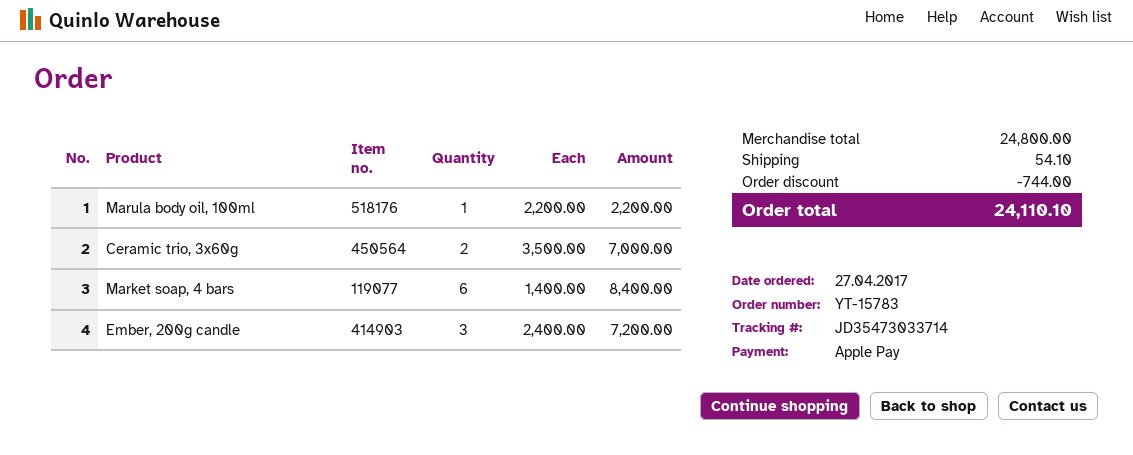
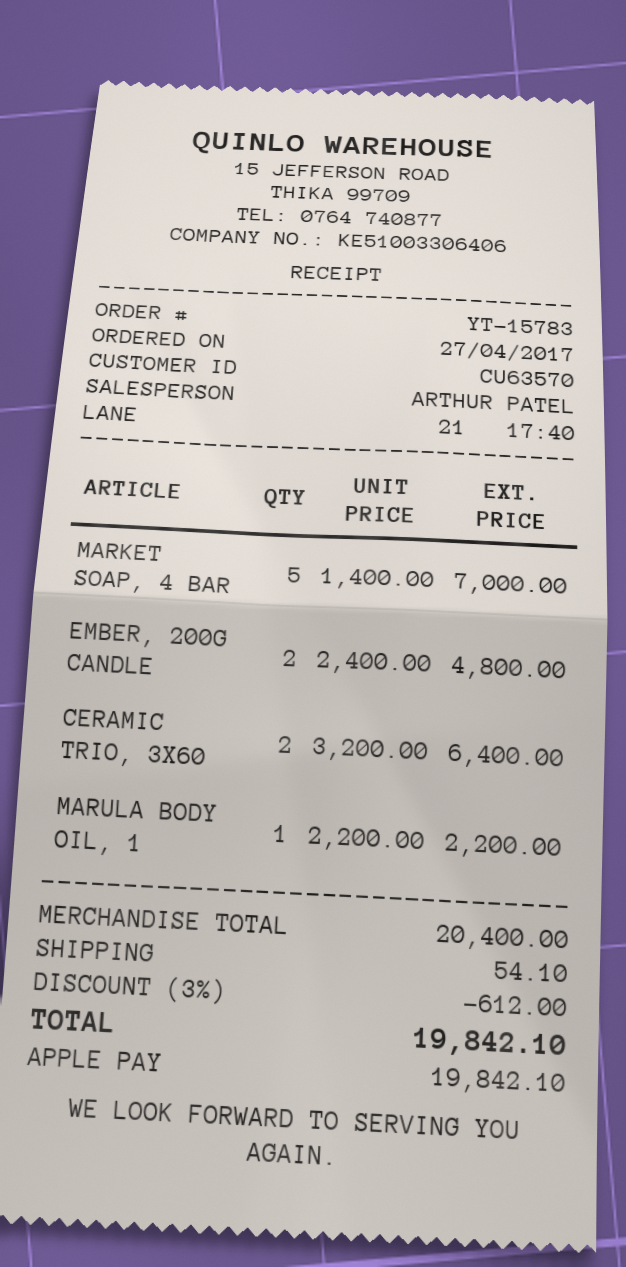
Ceramic trio, 3x60g: 2 x 3500.00 = 7000.00 -> 2 x 3200.00 = 6400.00
Market soap, 4 bars: 6 x 1400.00 = 8400.00 -> 5 x 1400.00 = 7000.00
Ember, 200g candle: 3 x 2400.00 = 7200.00 -> 2 x 2400.00 = 4800.00
subtotal: 24800.00 -> 20400.00
discount: 744.00 -> 612.00
total: 24110.10 -> 19842.10

